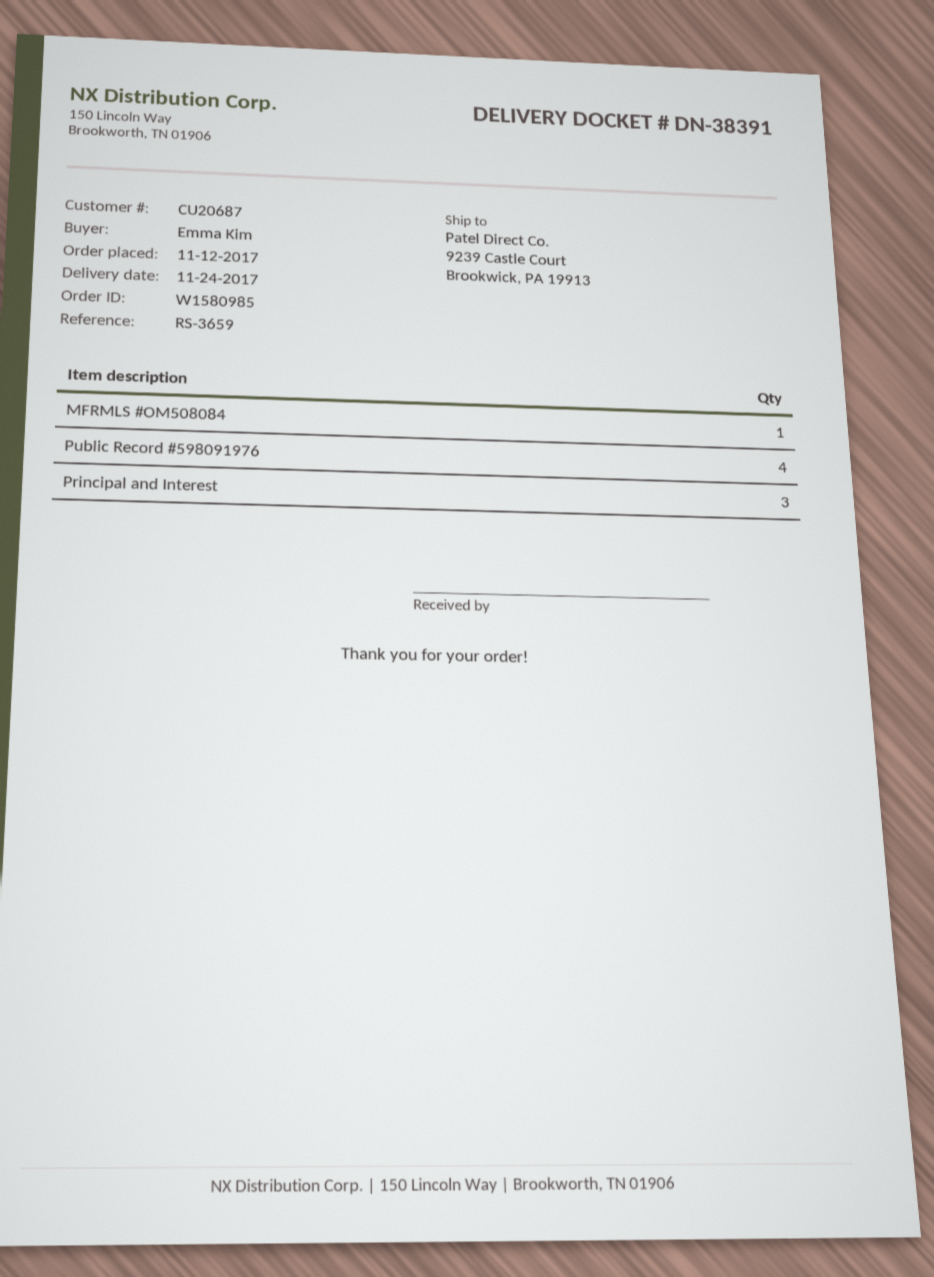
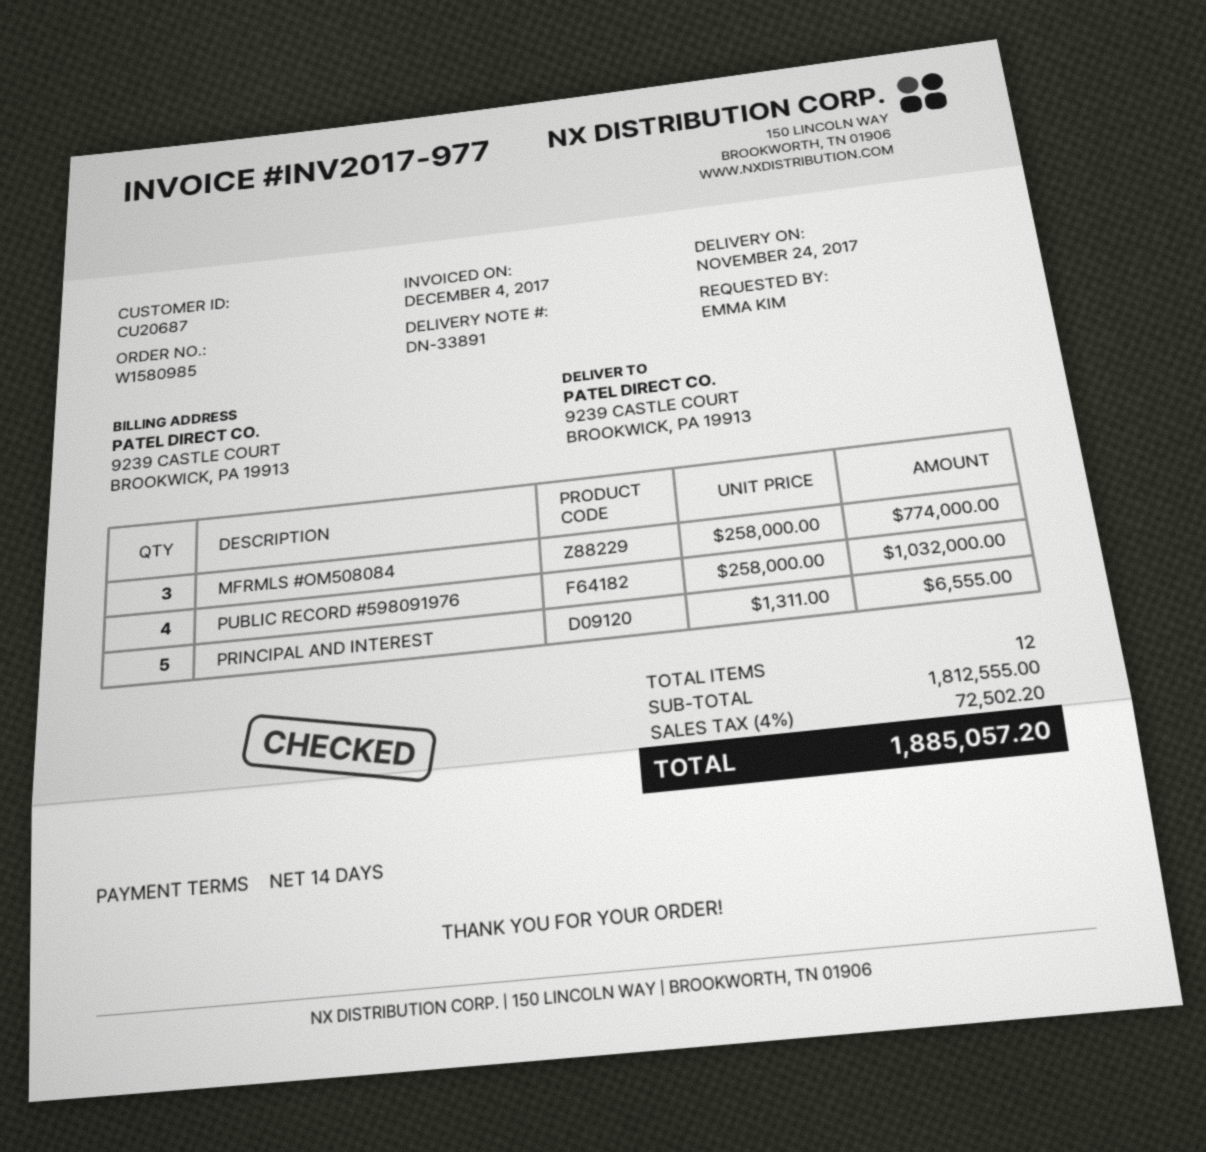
delivery note number: DN-38391 -> DN-33891
MFRMLS #OM508084: 1 -> 3
Principal and Interest: 3 -> 5

